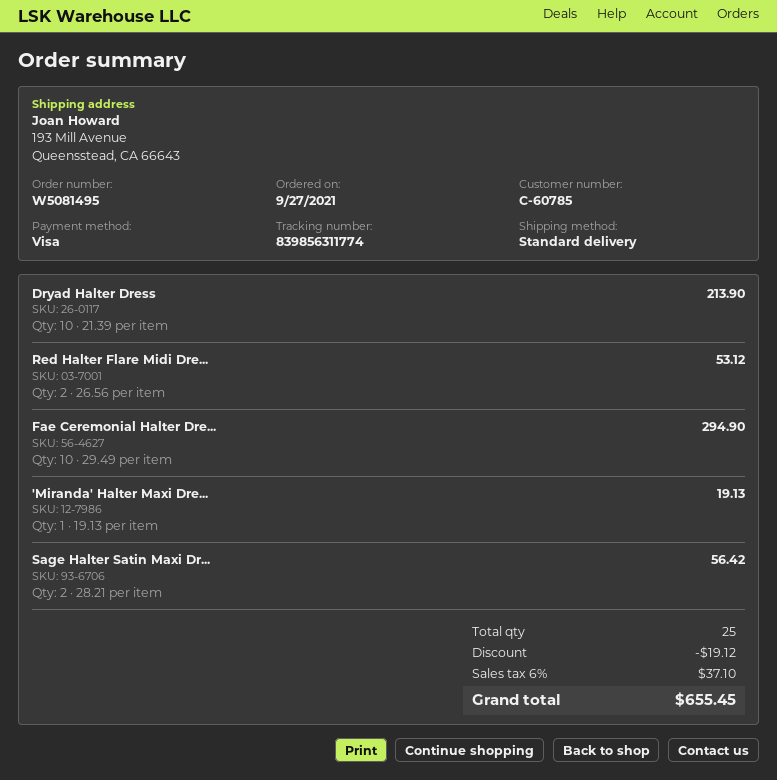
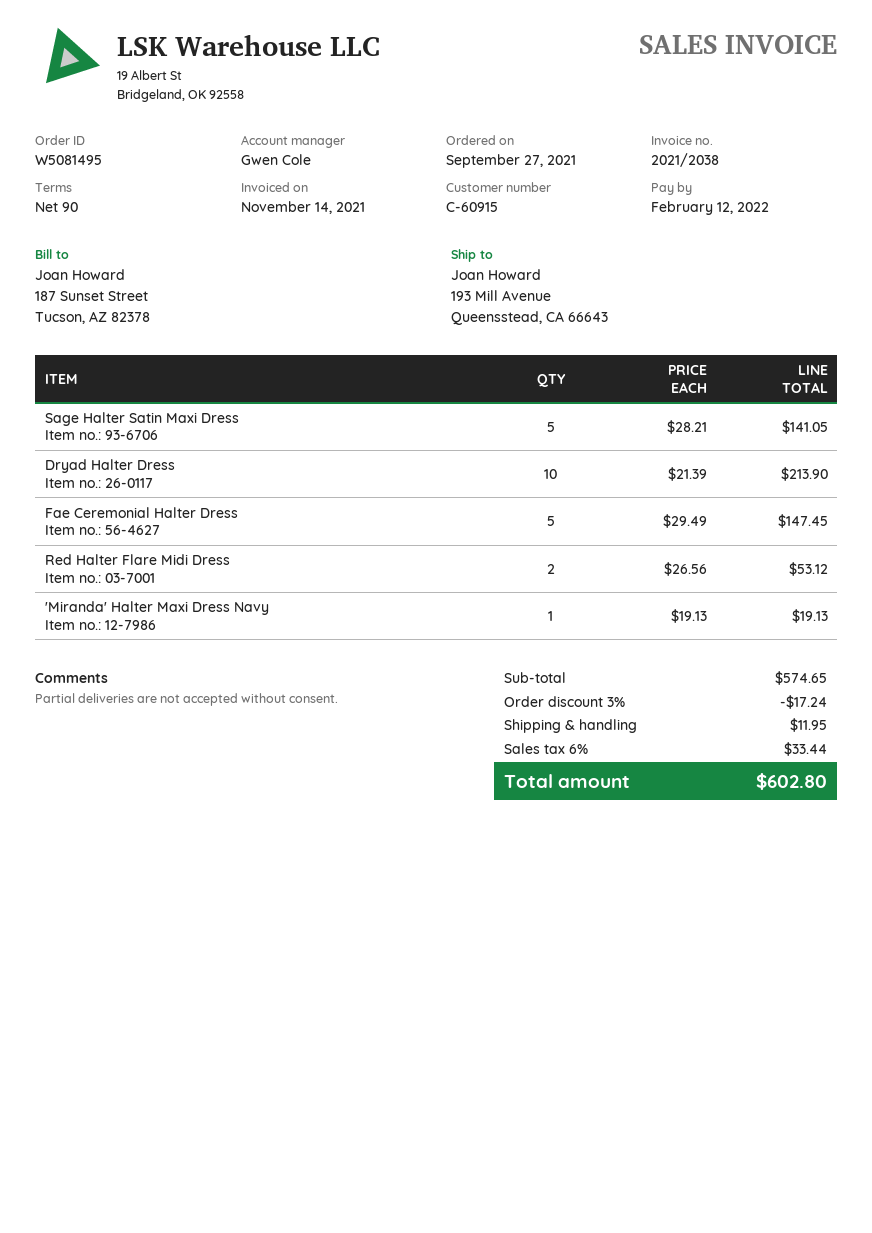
customer number: C-60785 -> C-60915
Fae Ceremonial Halter Dre...: 10 x 29.49 = 294.90 -> 5 x 29.49 = 147.45
Sage Halter Satin Maxi Dr...: 2 x 28.21 = 56.42 -> 5 x 28.21 = 141.05
discount: 19.12 -> 17.24
shipping: none -> 11.95
tax: 6% = 37.10 -> 6% = 33.44
total: 655.45 -> 602.80

